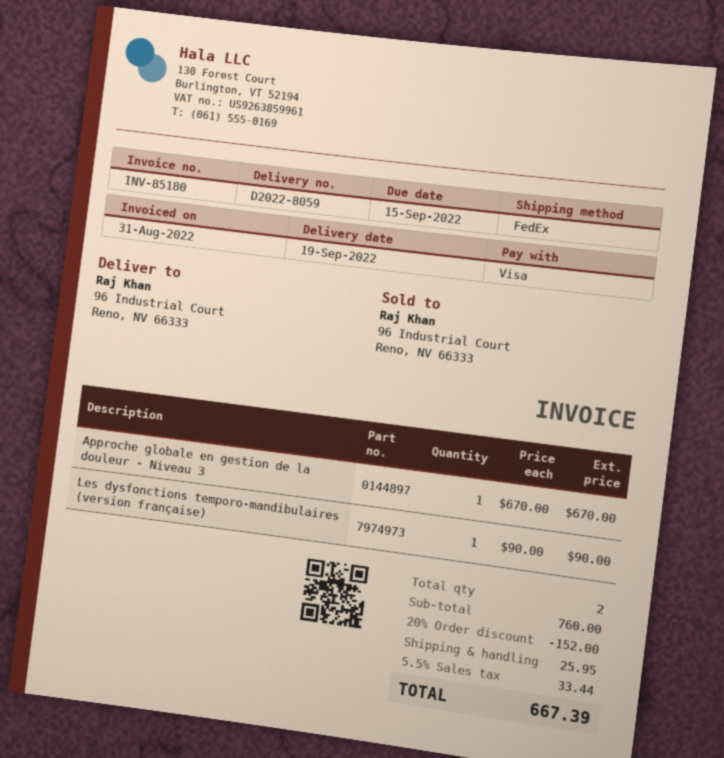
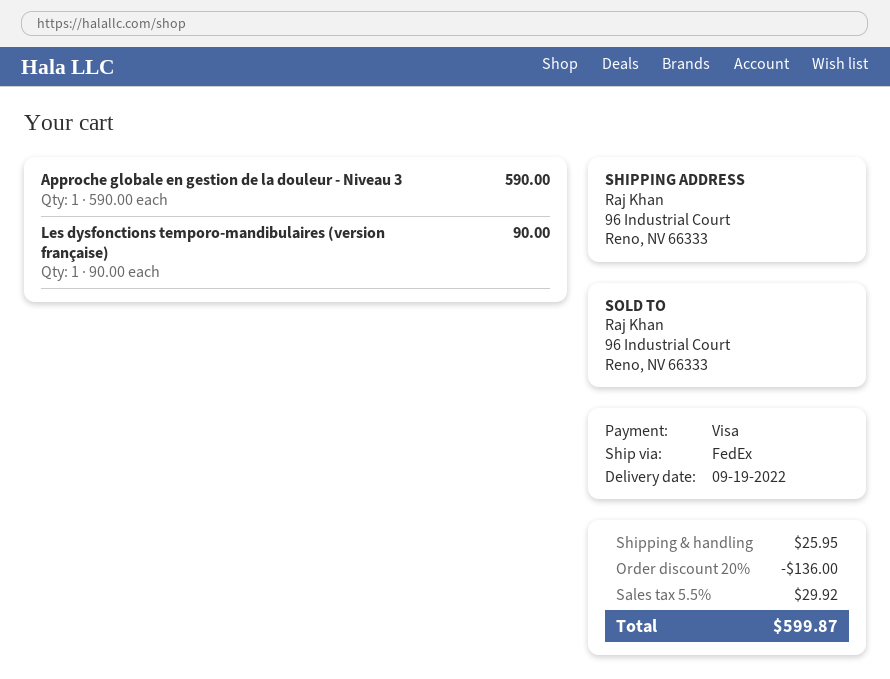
Approche globale en gestion de la douleur - Niveau 3: 1 x 670.00 = 670.00 -> 1 x 590.00 = 590.00
discount: 20% = 152.00 -> 20% = 136.00
tax: 5.5% = 33.44 -> 5.5% = 29.92
total: 667.39 -> 599.87

